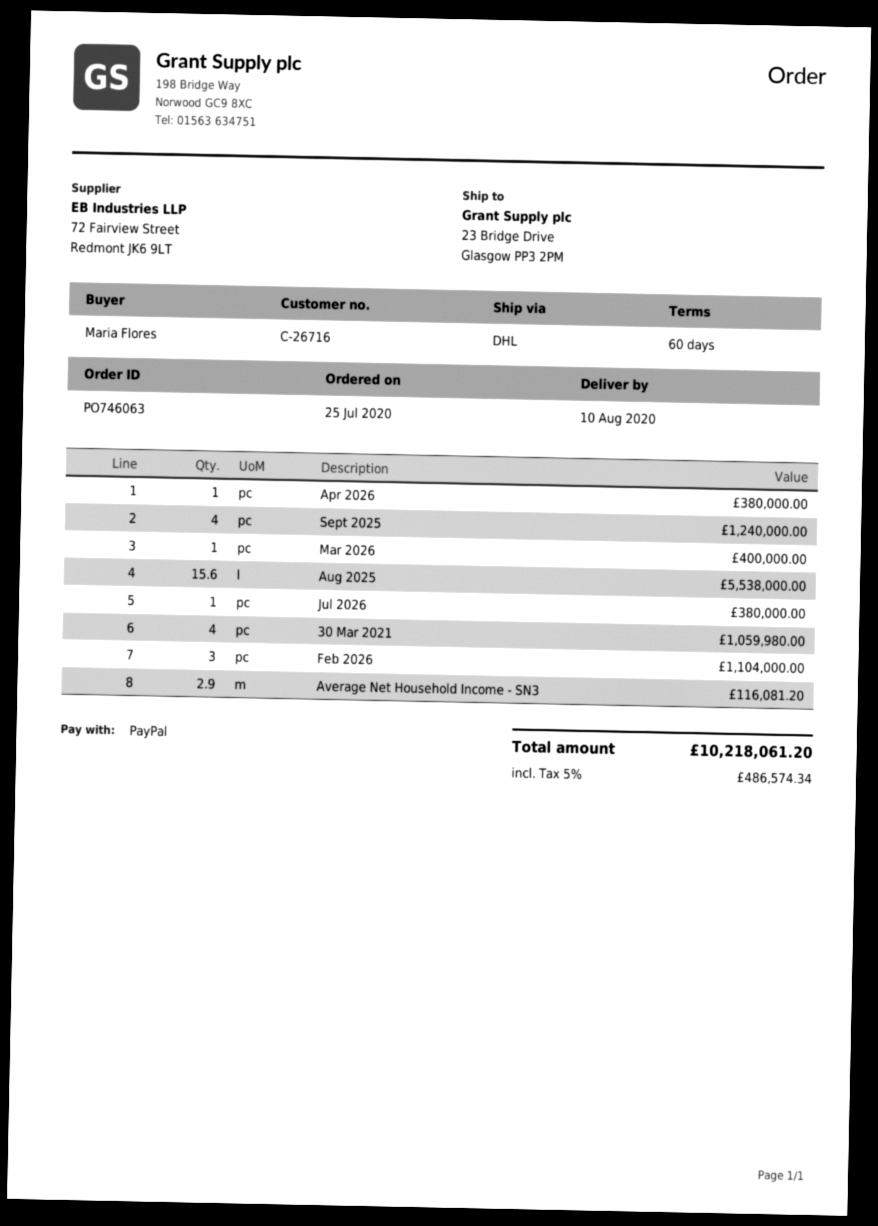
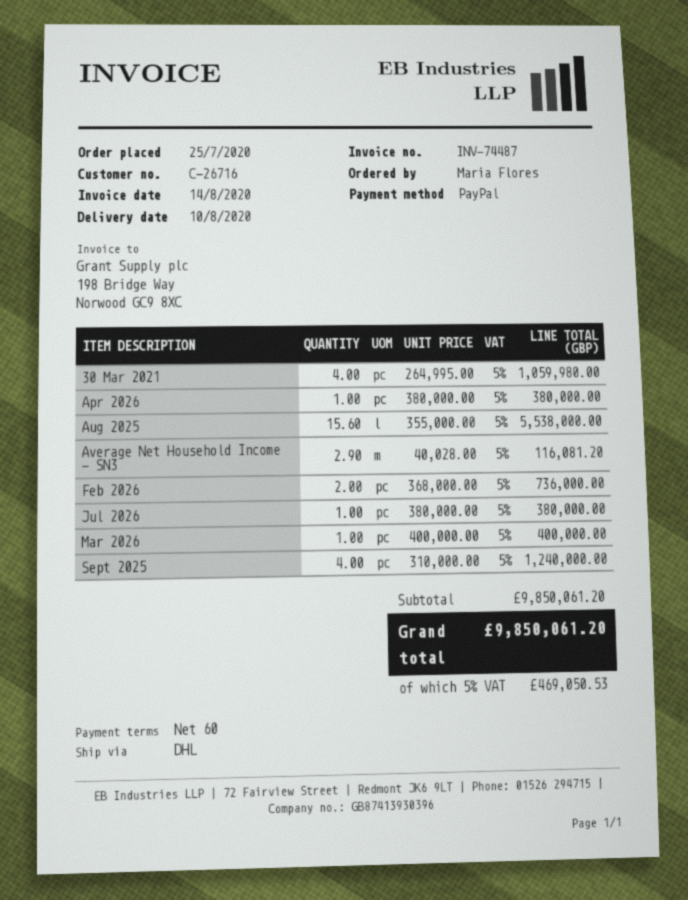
Feb 2026: 3 for 1104000.00 -> 2 for 736000.00
tax: 5% = 486574.34 -> 5% = 469050.53
total: 10218061.20 -> 9850061.20

